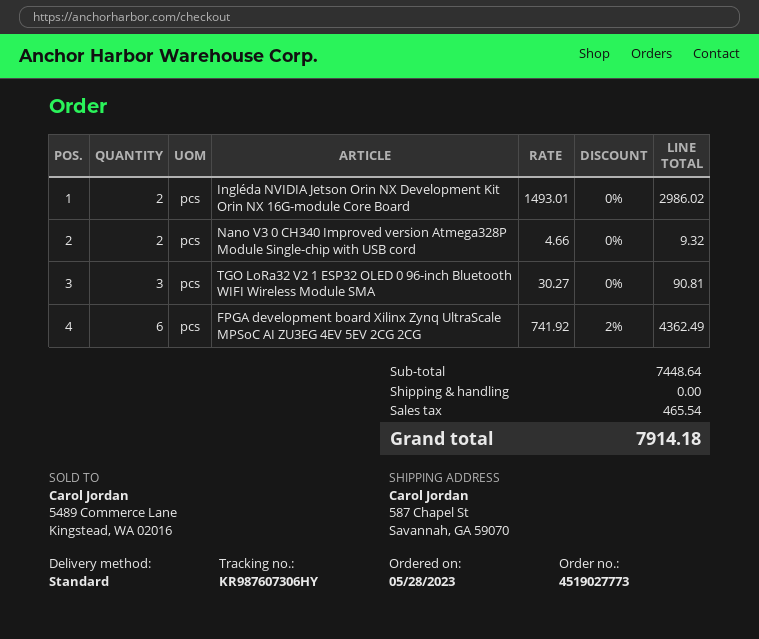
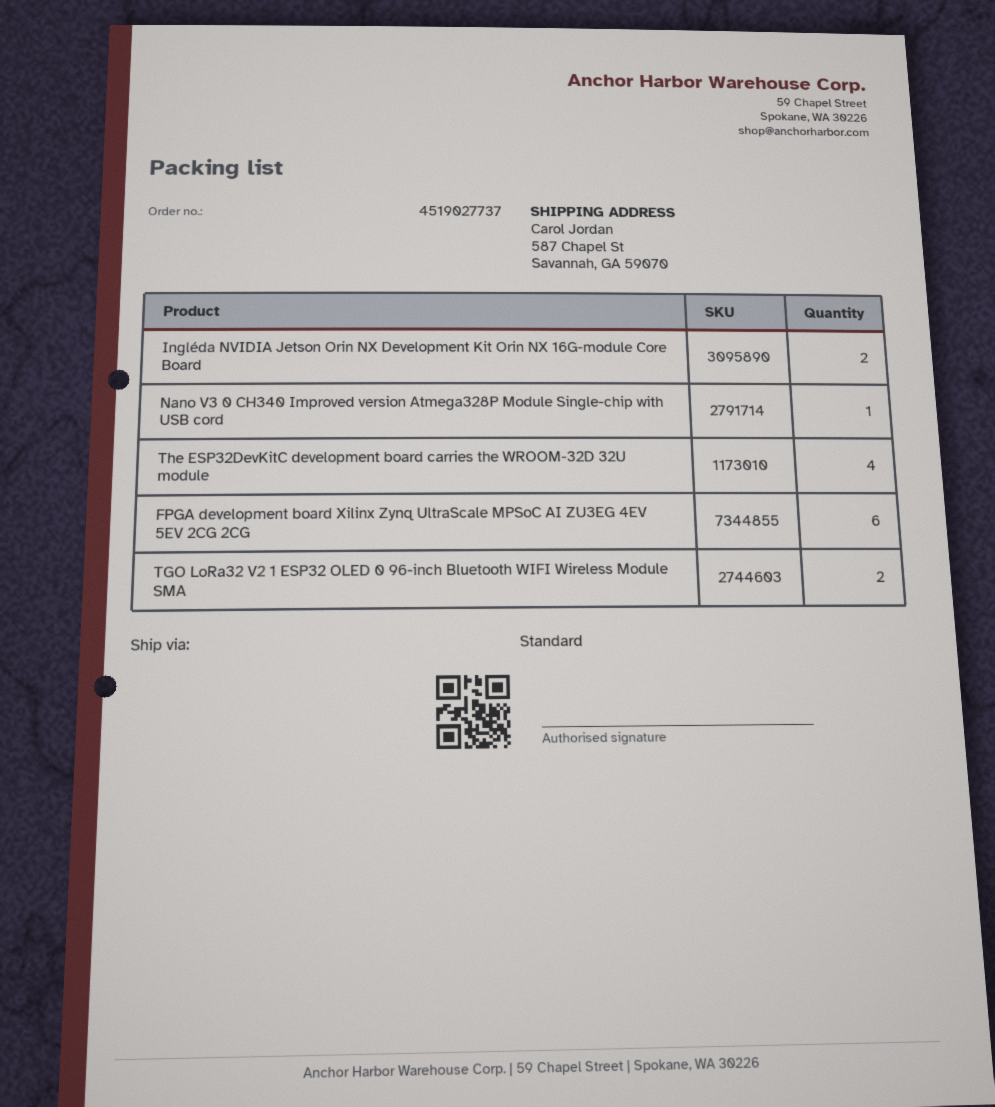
order number: 4519027773 -> 4519027737
Nano V3 0 CH340 Improved version Atmega328P Module Single-chip with USB cord: 2 -> 1
TGO LoRa32 V2 1 ESP32 OLED 0 96-inch Bluetooth WIFI Wireless Module SMA: 3 -> 2
The ESP32DevKitC development board carries the WROOM-32D 32U module: none -> 4

